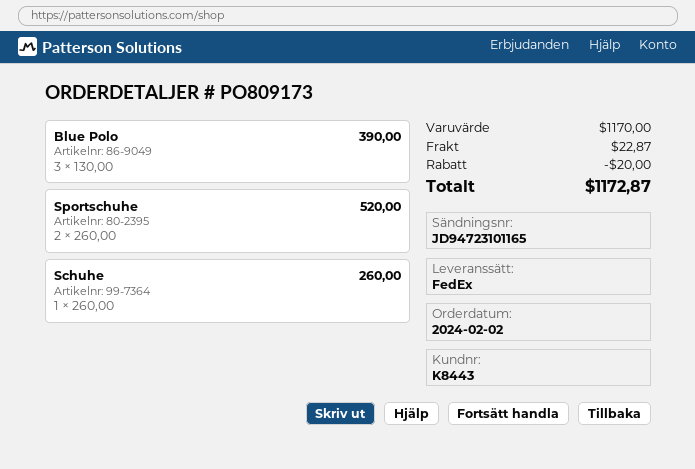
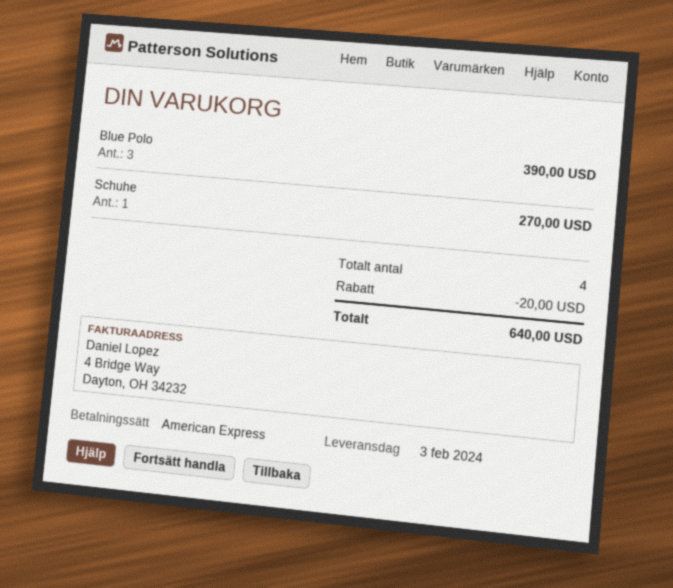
Sportschuhe: 2 for 520.00 -> none
Schuhe: 1 for 260.00 -> 1 for 270.00
shipping: 22.87 -> none
total: 1172.87 -> 640.00

